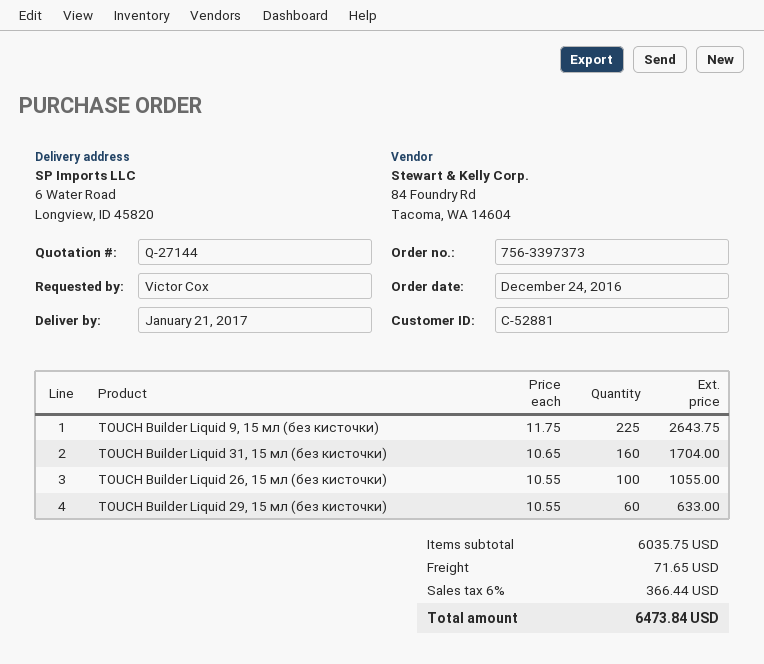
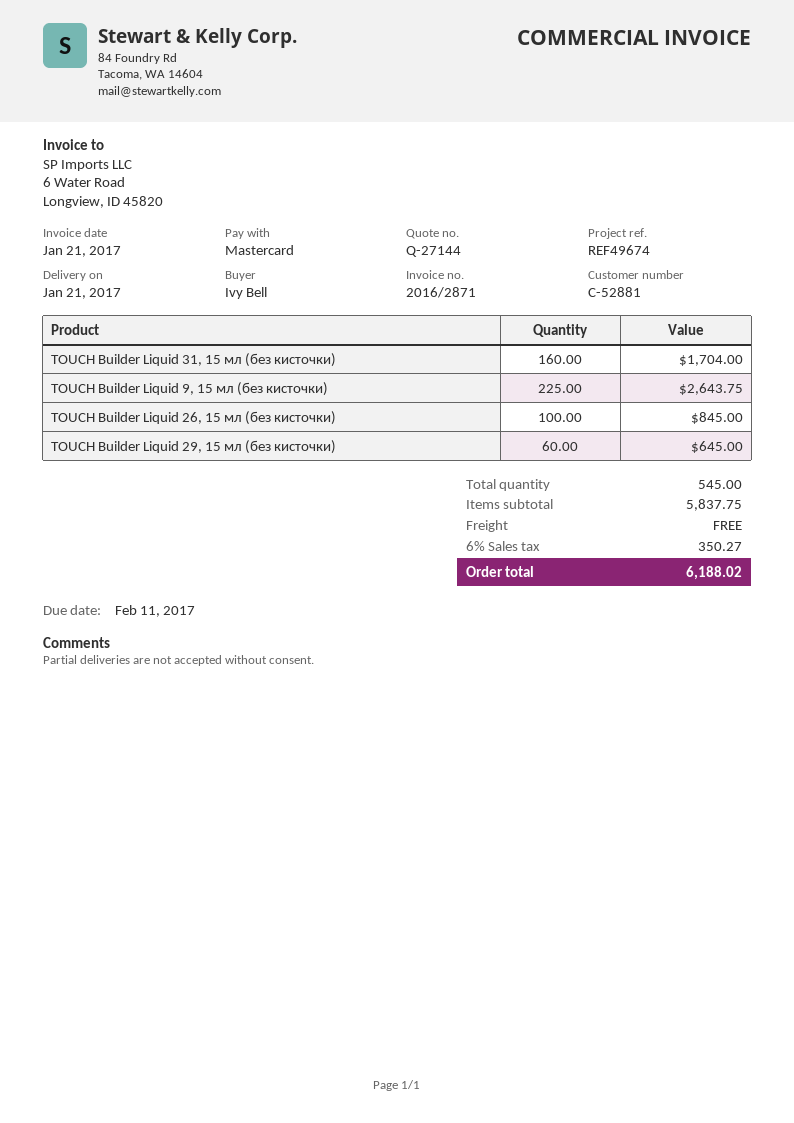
ordered by: Victor Cox -> Ivy Bell
TOUCH Builder Liquid 26, 15 мл (без кисточки): 100 for 1055.00 -> 100 for 845.00
TOUCH Builder Liquid 29, 15 мл (без кисточки): 60 for 633.00 -> 60 for 645.00
subtotal: 6035.75 -> 5837.75
shipping: 71.65 -> 0.00
tax: 6% = 366.44 -> 6% = 350.27
total: 6473.84 -> 6188.02

